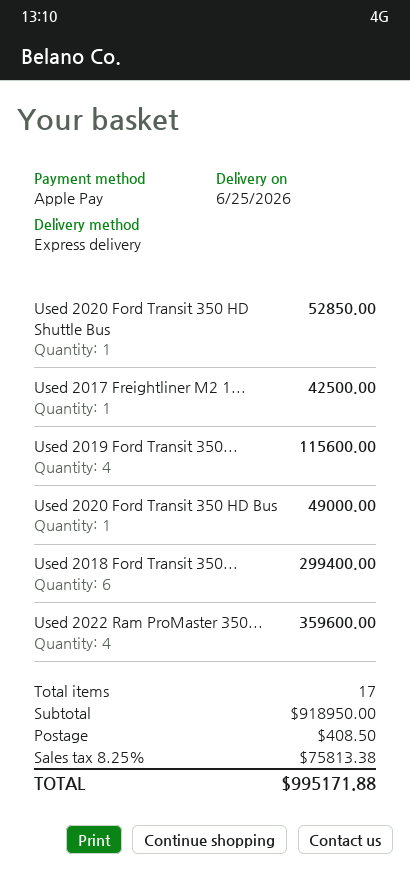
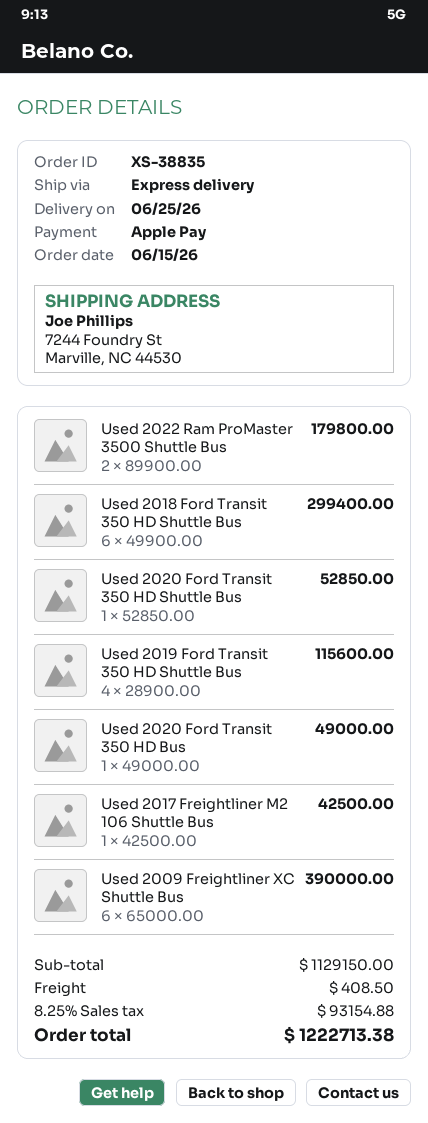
Used 2022 Ram ProMaster 350...: 4 for 359600.00 -> 2 for 179800.00
Used 2009 Freightliner XC Shuttle Bus: none -> 6 for 390000.00
subtotal: 918950.00 -> 1129150.00
tax: 8.25% = 75813.38 -> 8.25% = 93154.88
total: 995171.88 -> 1222713.38

